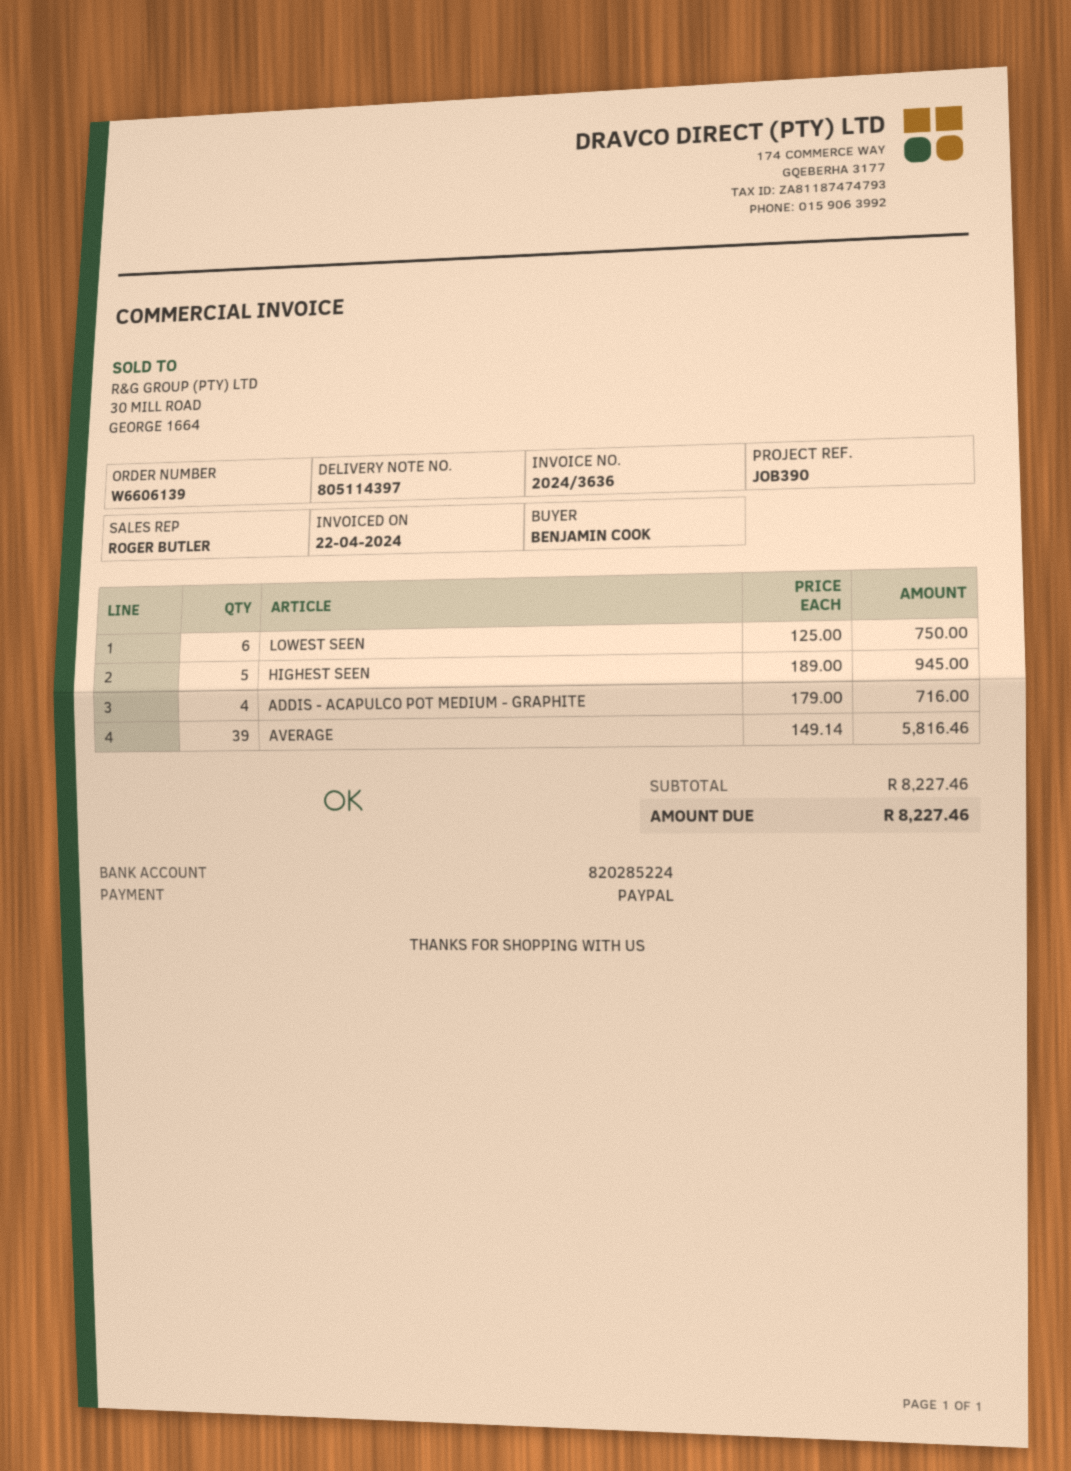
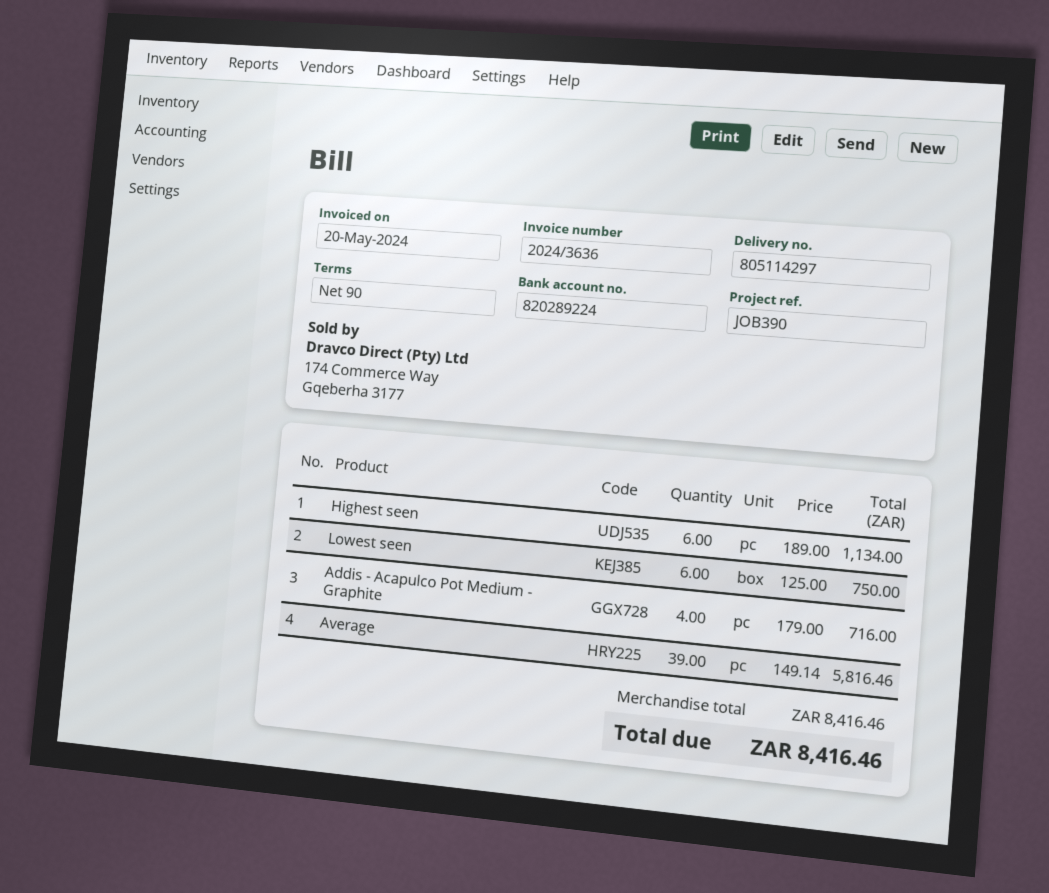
delivery note number: 805114397 -> 805114297
invoice date: 2024-04-22 -> 2024-05-20
bank account: 820285224 -> 820289224
HIGHEST SEEN: 5 x 189.00 = 945.00 -> 6 x 189.00 = 1134.00
subtotal: 8227.46 -> 8416.46
total: 8227.46 -> 8416.46

